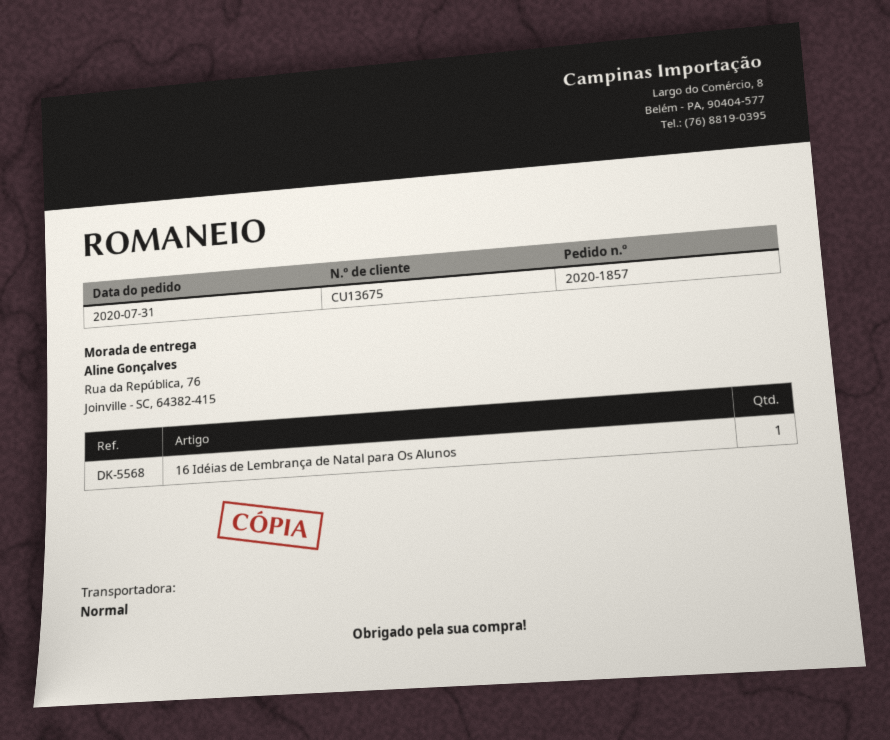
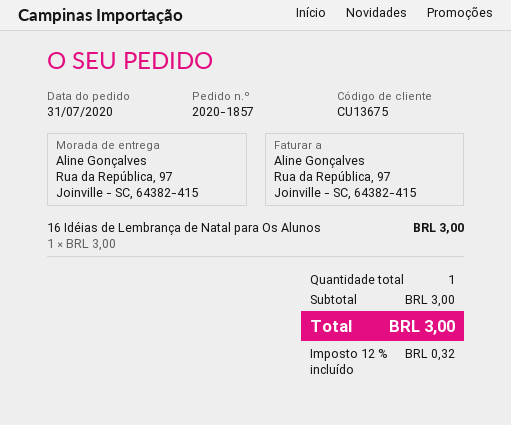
ship to: Rua da República, 76, Joinville - SC, 64382-415 -> Rua da República, 97, Joinville - SC, 64382-415

